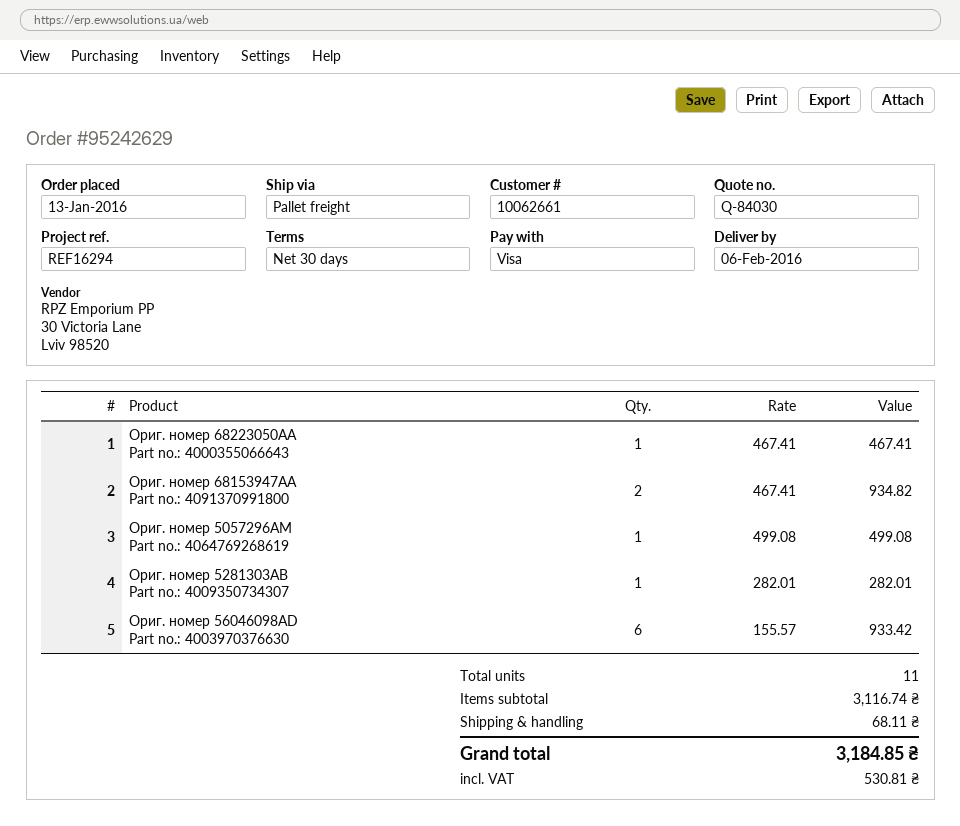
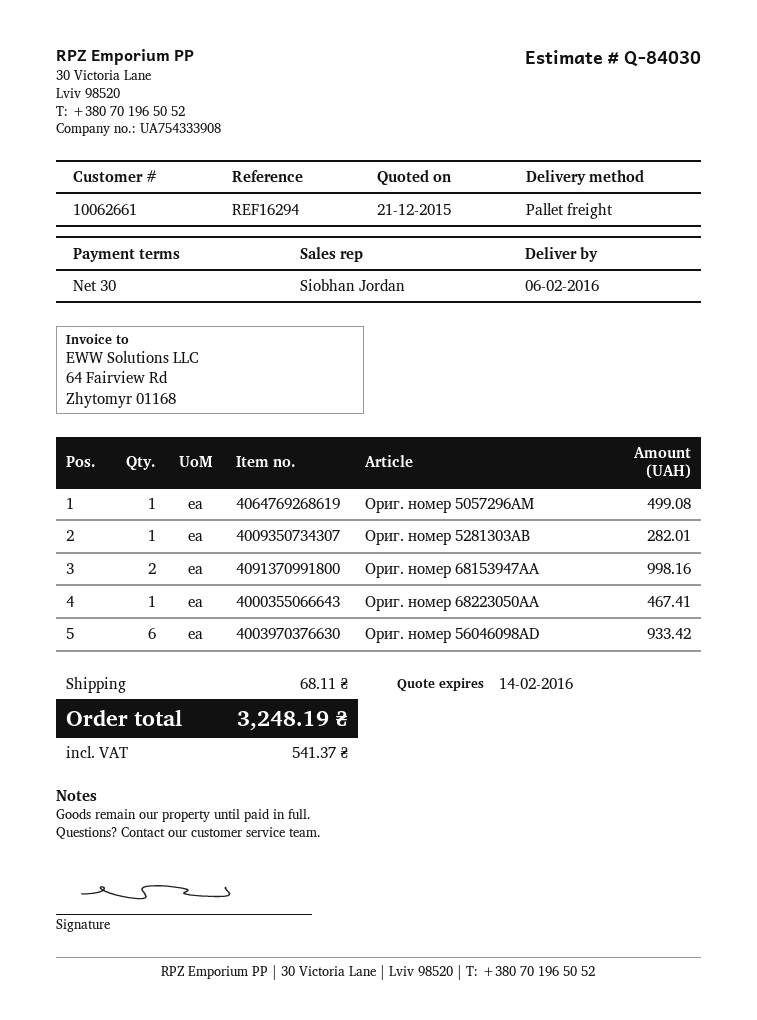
Ориг. номер 68153947AA: 2 for 934.82 -> 2 for 998.16
tax: 530.81 -> 541.37
total: 3184.85 -> 3248.19

